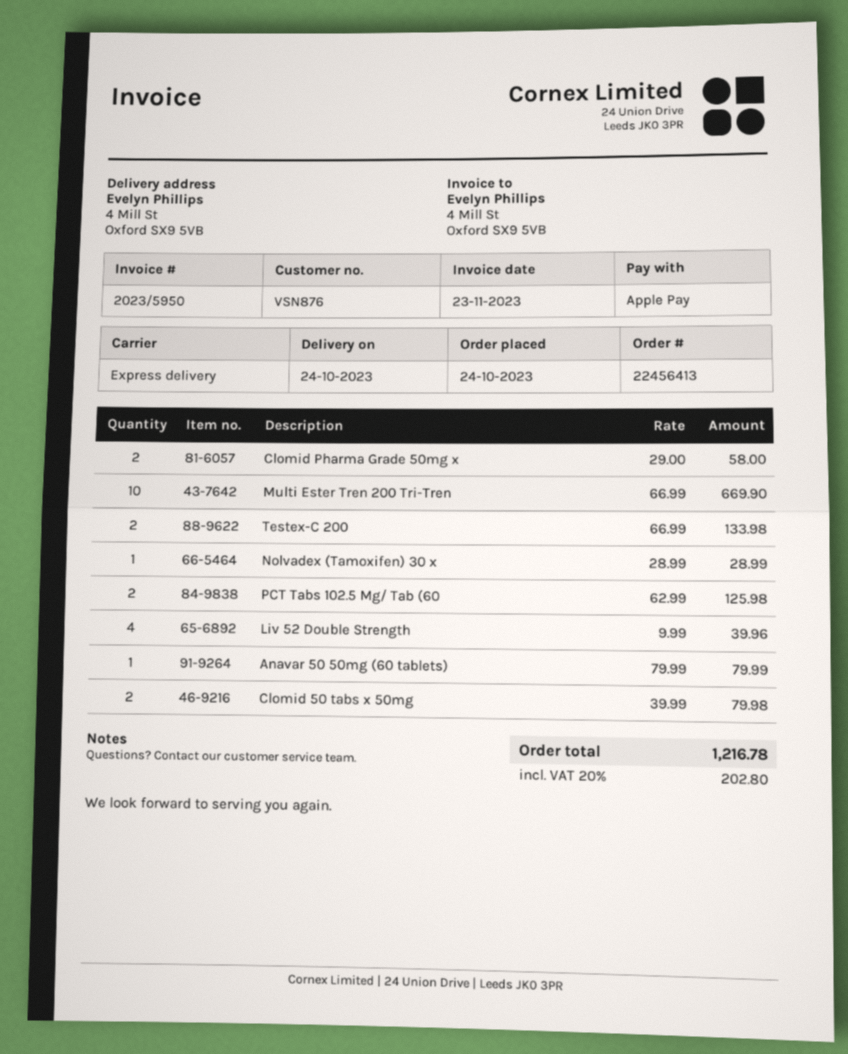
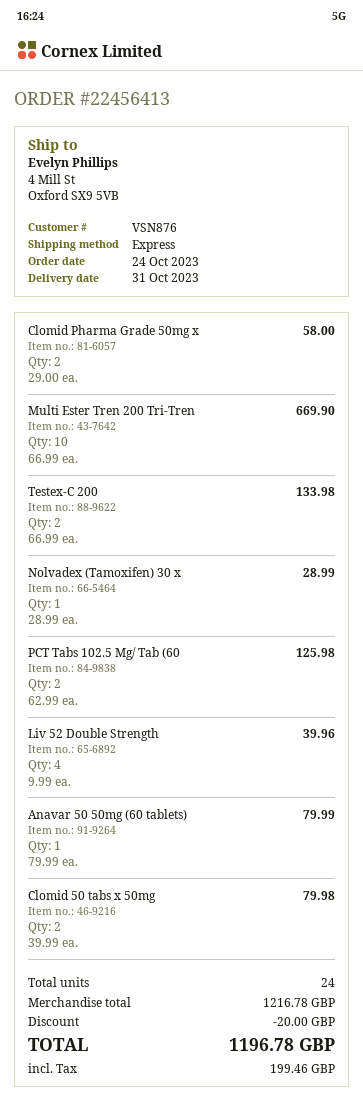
delivery date: 2023-10-24 -> 2023-10-31
discount: none -> 20.00
tax: 202.80 -> 199.46
total: 1216.78 -> 1196.78

